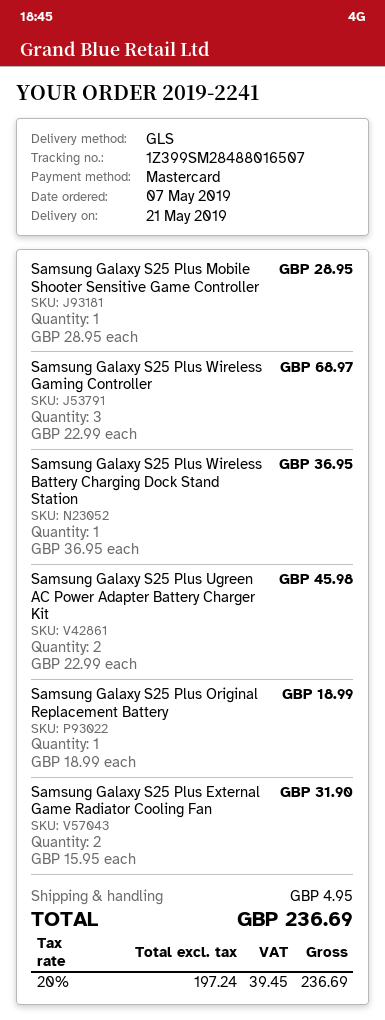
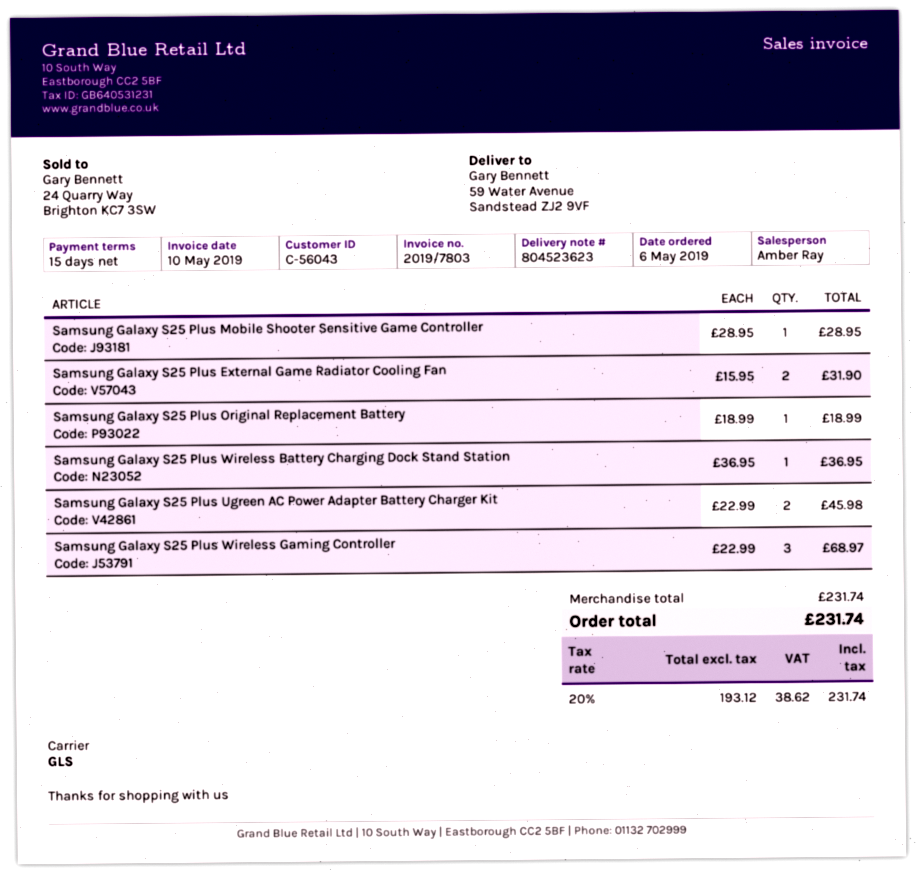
order date: 2019-05-07 -> 2019-05-06
shipping: 4.95 -> none
net: 197.24 -> 193.12
tax: 20% = 39.45 -> 20% = 38.62
total: 236.69 -> 231.74

